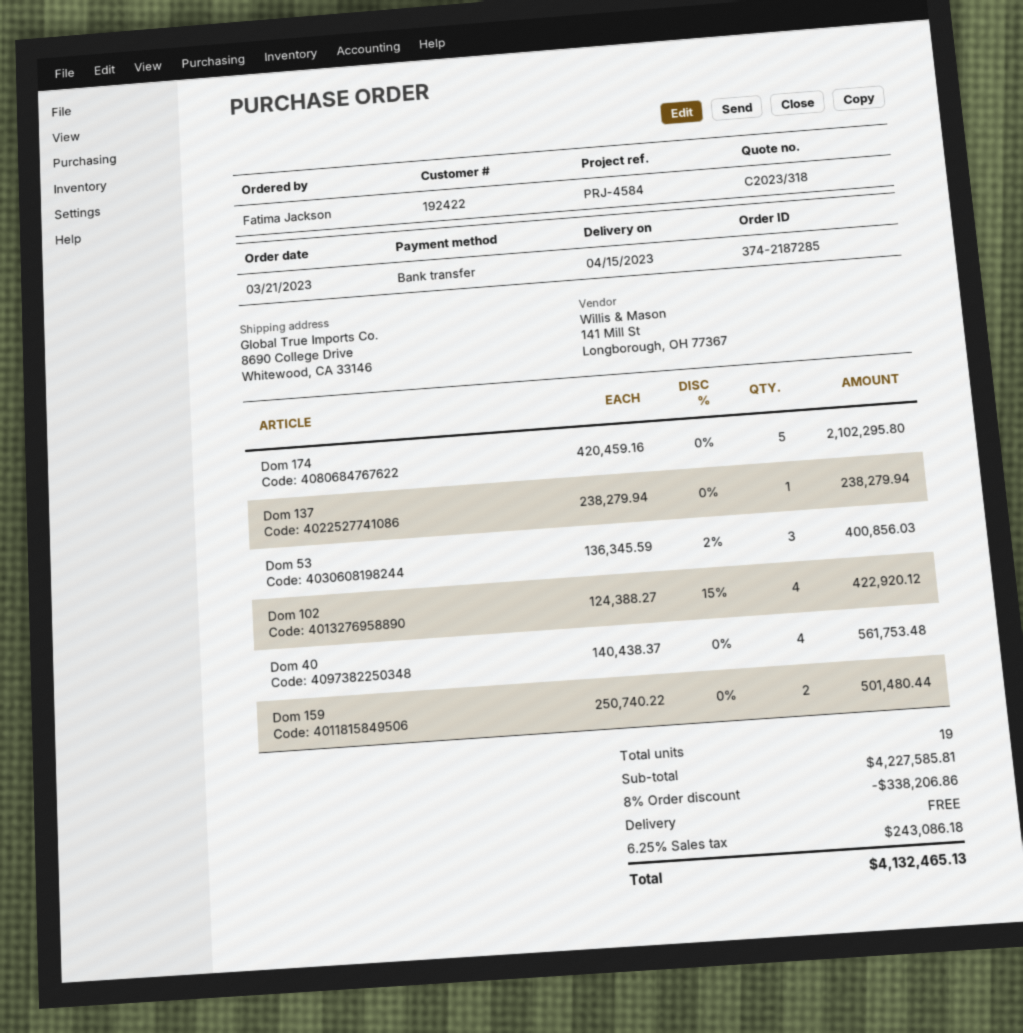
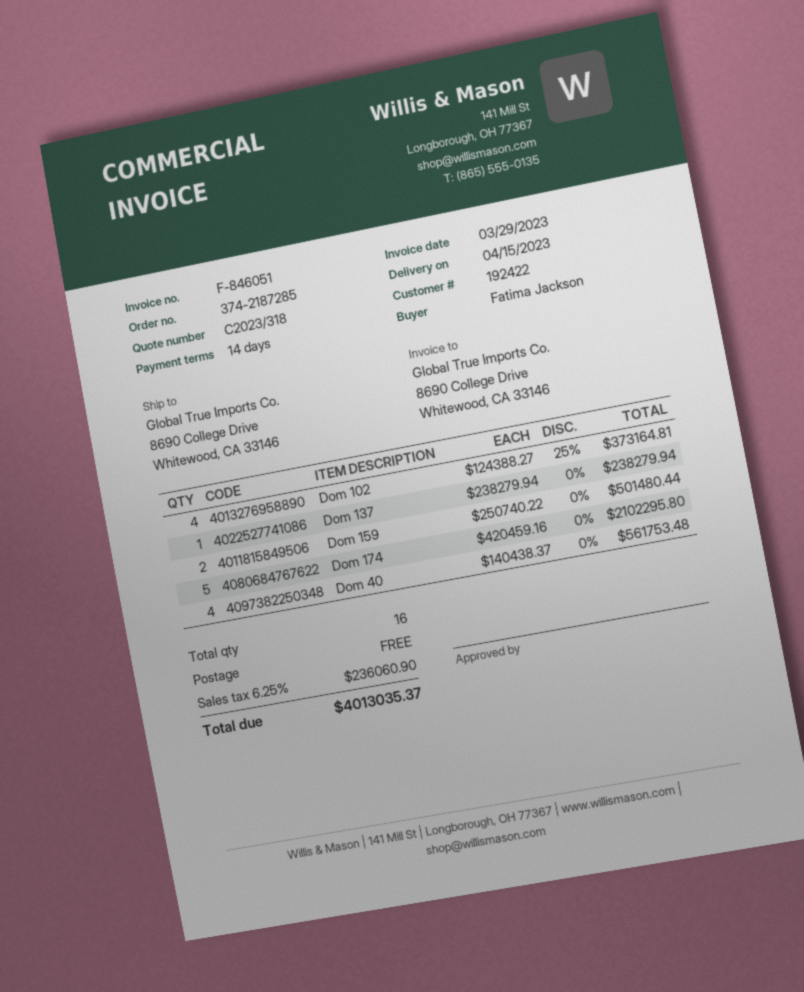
Dom 53: 3 x 136345.59 - 2% = 400856.03 -> none
Dom 102: 4 x 124388.27 - 15% = 422920.12 -> 4 x 124388.27 - 25% = 373164.81
total quantity: 19 -> 16
discount: 8% = 338206.86 -> none
tax: 6.25% = 243086.18 -> 6.25% = 236060.90
total: 4132465.13 -> 4013035.37

